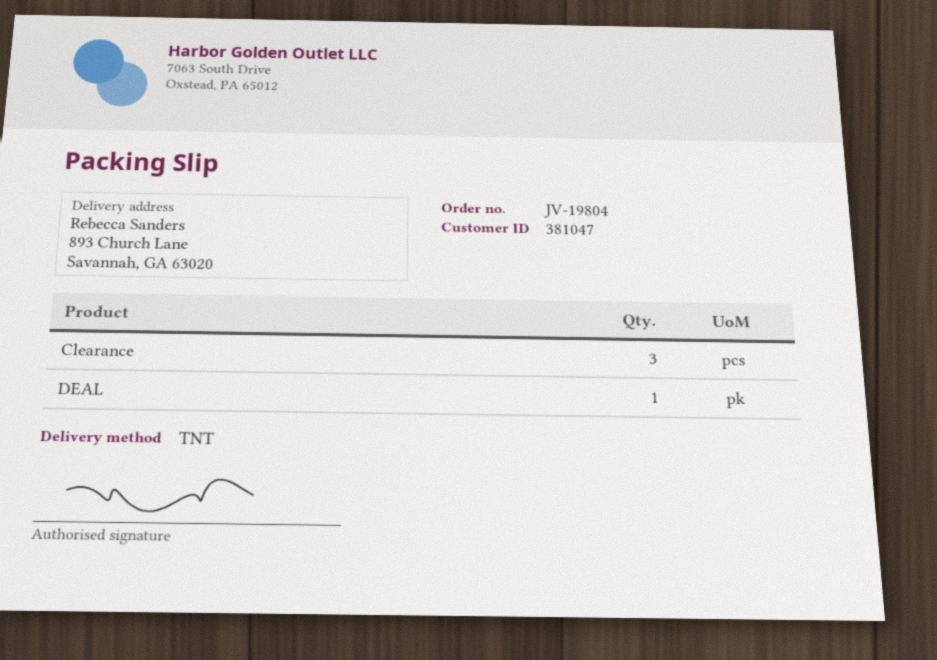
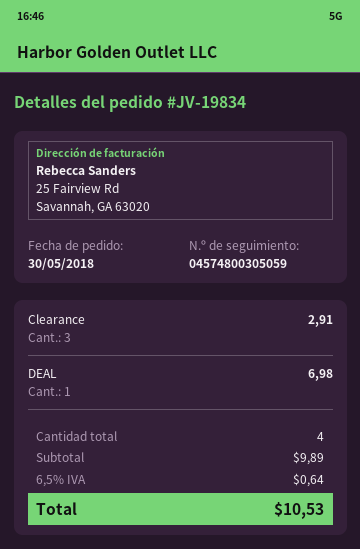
order number: JV-19804 -> JV-19834

